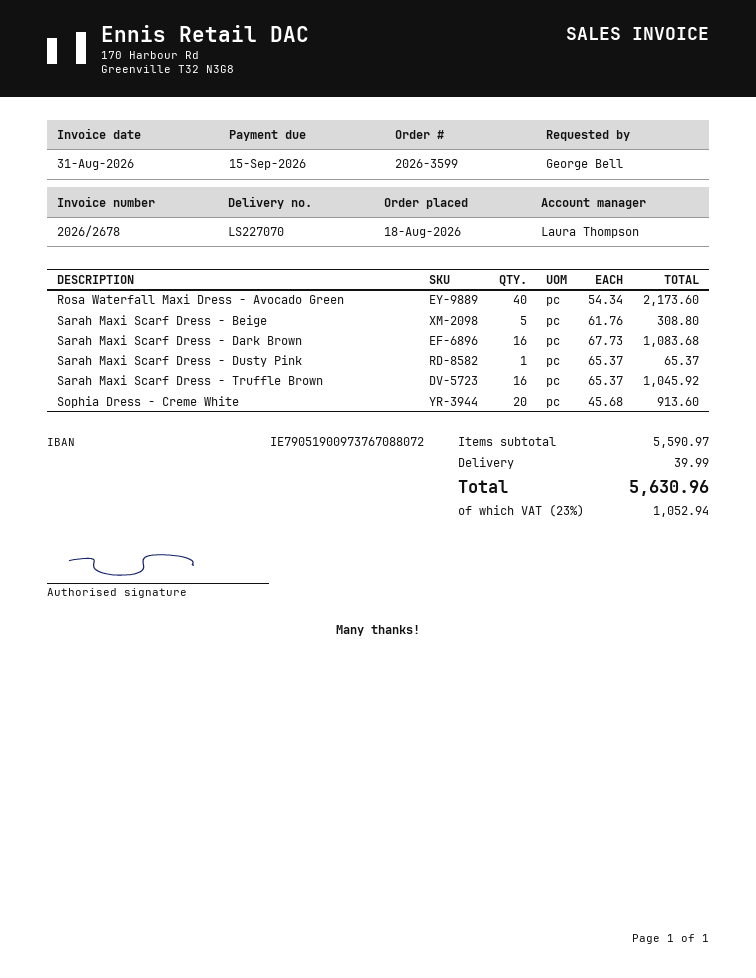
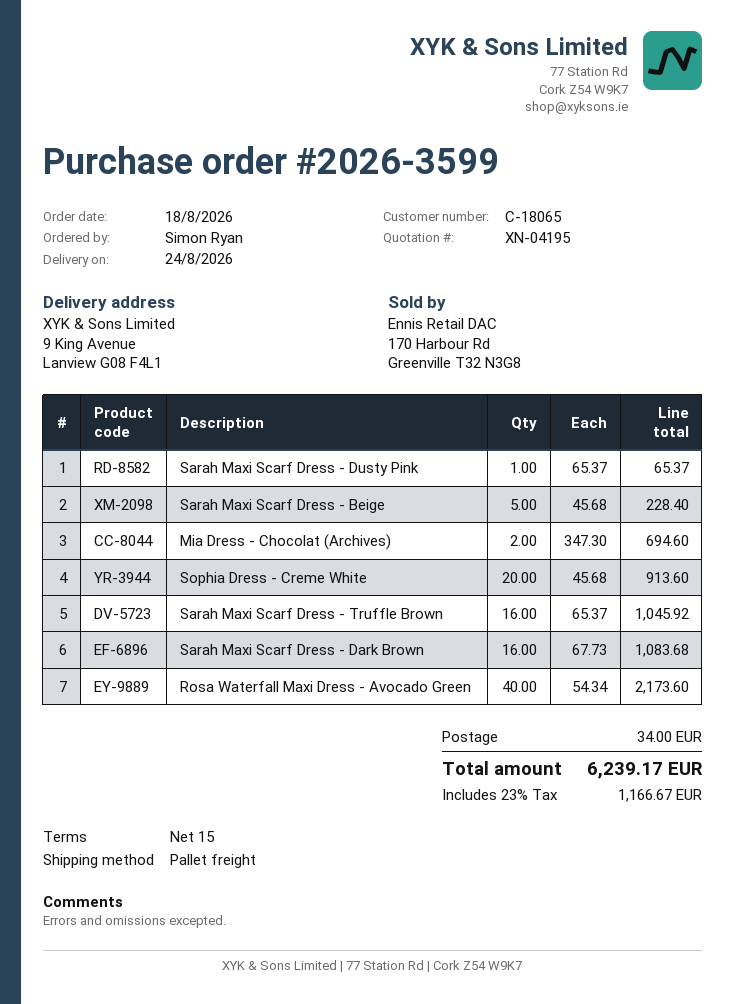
ordered by: George Bell -> Simon Ryan
Sarah Maxi Scarf Dress - Beige: 5 x 61.76 = 308.80 -> 5 x 45.68 = 228.40
Mia Dress - Chocolat (Archives): none -> 2 x 347.30 = 694.60
shipping: 39.99 -> 34.00
tax: 23% = 1052.94 -> 23% = 1166.67
total: 5630.96 -> 6239.17

